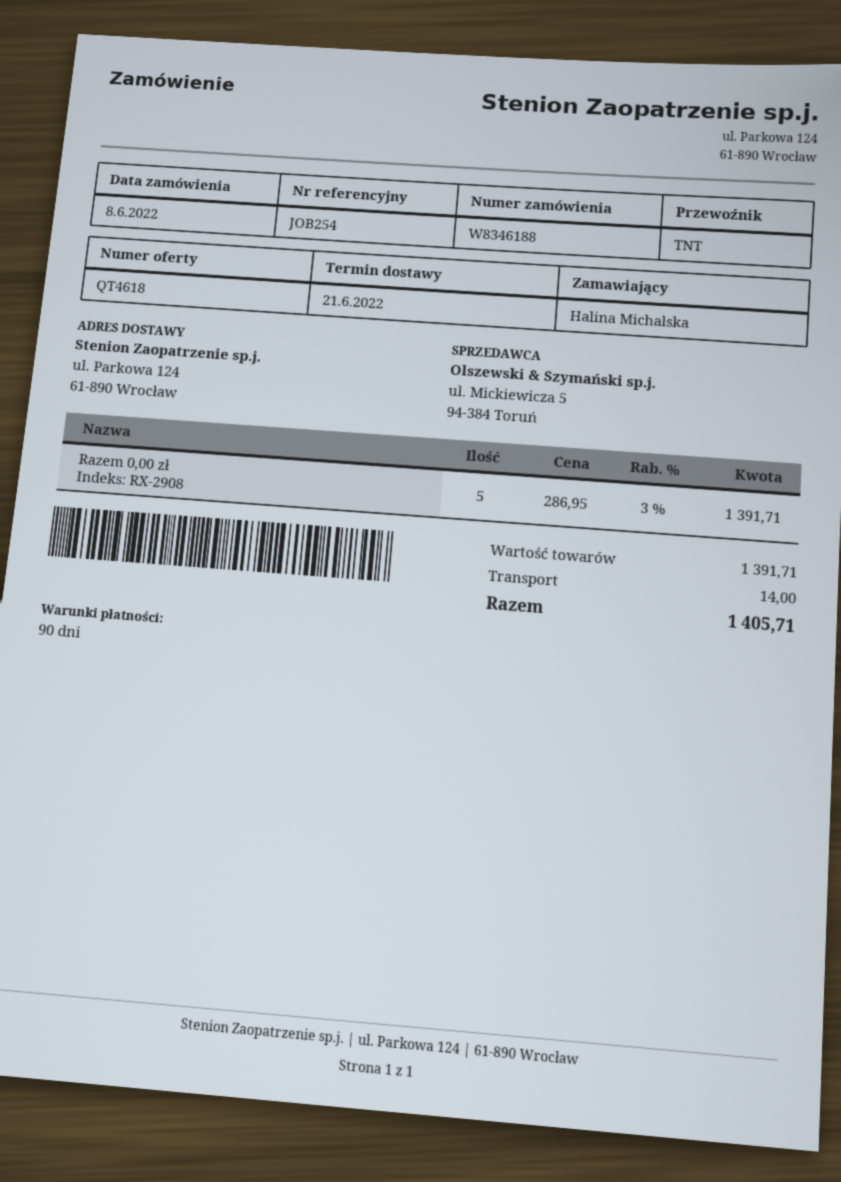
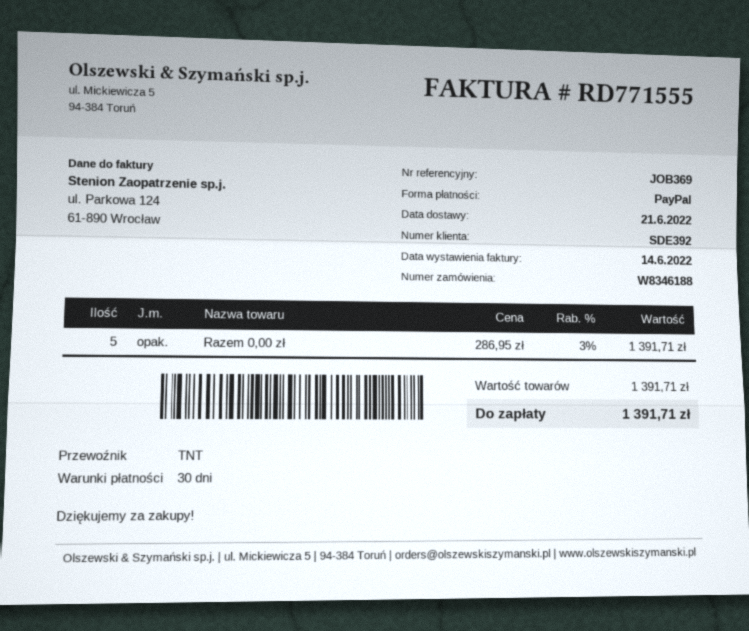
payment terms: 90 days -> 30 days
reference: JOB254 -> JOB369
shipping: 14.00 -> none
total: 1405.71 -> 1391.71

